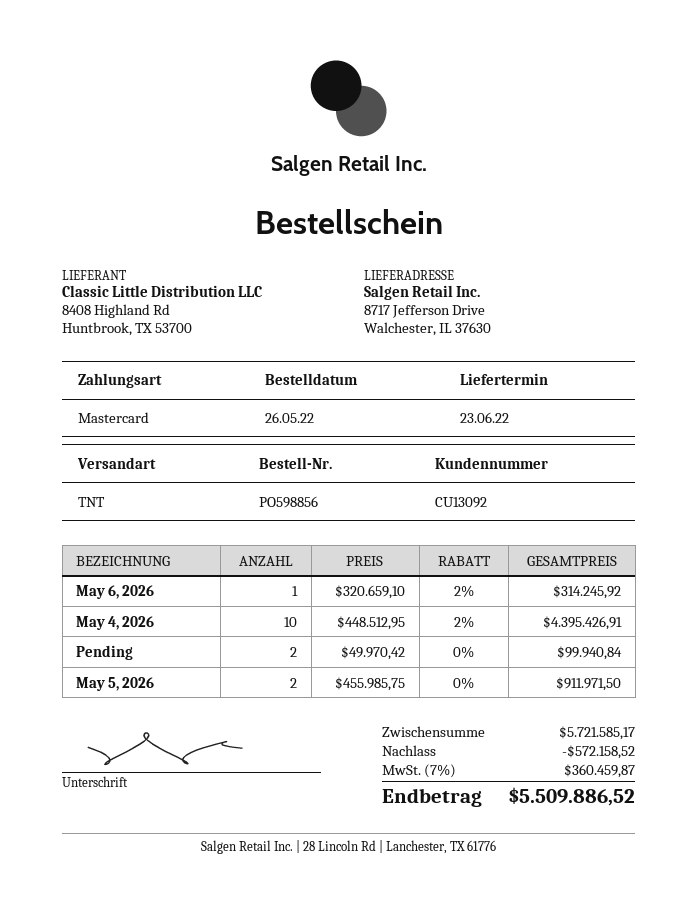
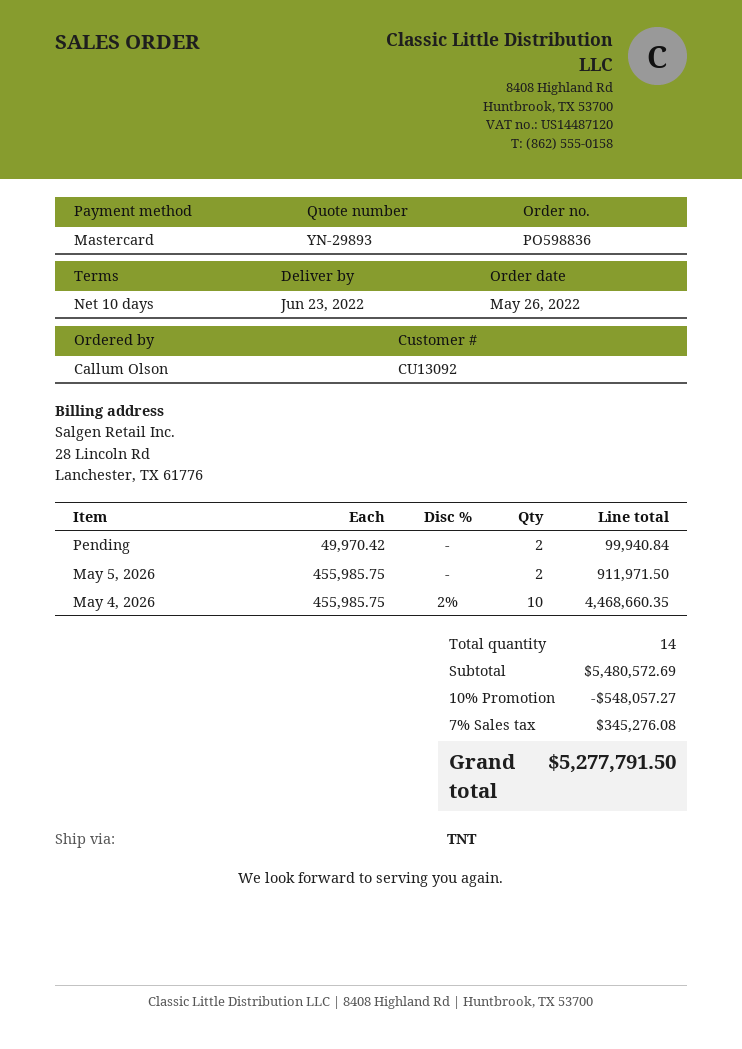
order number: PO598856 -> PO598836
May 6, 2026: 1 x 320659.10 - 2% = 314245.92 -> none
May 4, 2026: 10 x 448512.95 - 2% = 4395426.91 -> 10 x 455985.75 - 2% = 4468660.35
subtotal: 5721585.17 -> 5480572.69
discount: 572158.52 -> 548057.27
tax: 7% = 360459.87 -> 7% = 345276.08
total: 5509886.52 -> 5277791.50

